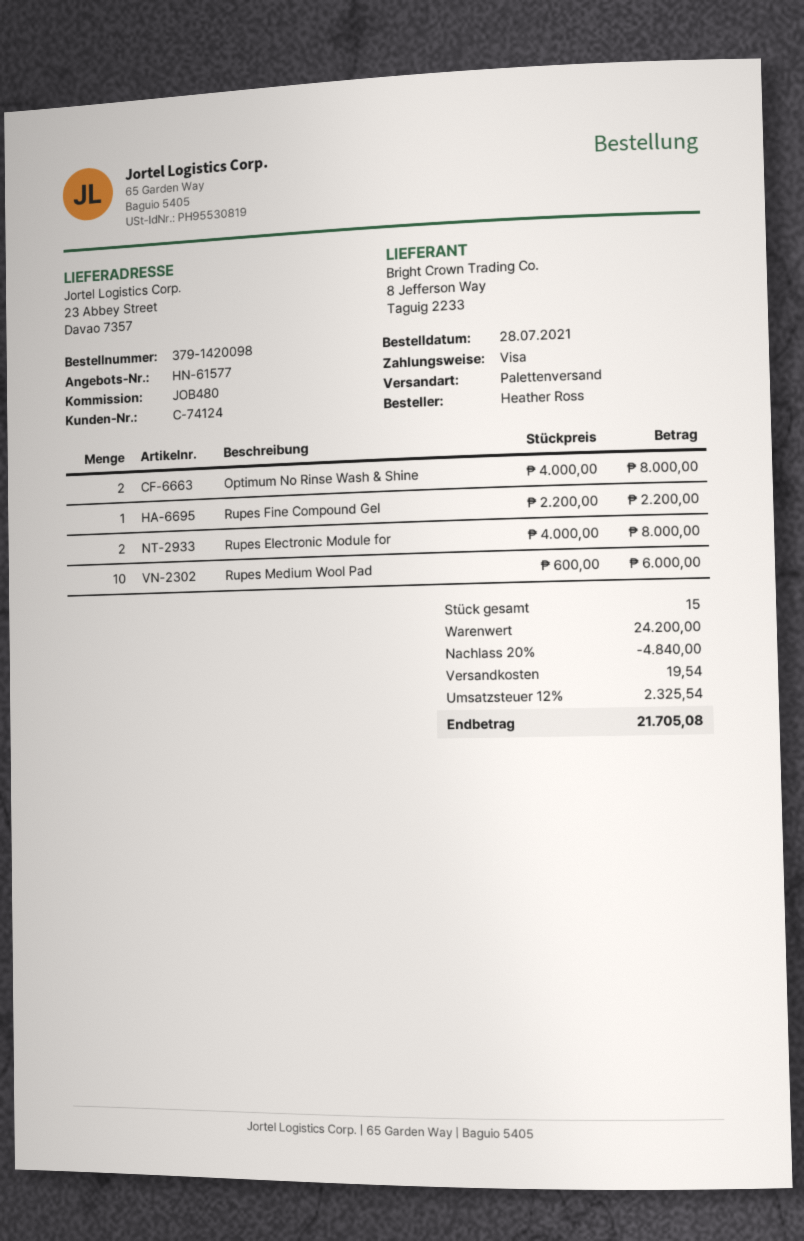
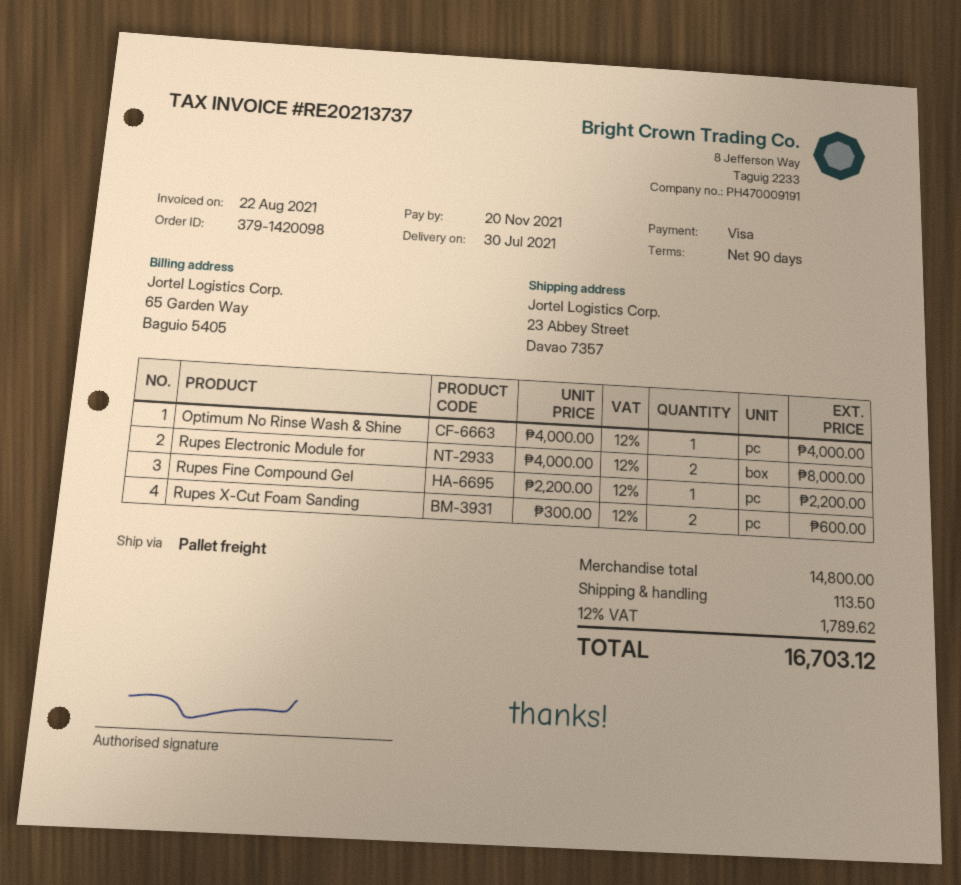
Optimum No Rinse Wash & Shine: 2 x 4000.00 = 8000.00 -> 1 x 4000.00 = 4000.00
Rupes Medium Wool Pad: 10 x 600.00 = 6000.00 -> none
Rupes X-Cut Foam Sanding: none -> 2 x 300.00 = 600.00
subtotal: 24200.00 -> 14800.00
discount: 20% = 4840.00 -> none
shipping: 19.54 -> 113.50
tax: 12% = 2325.54 -> 12% = 1789.62
total: 21705.08 -> 16703.12

